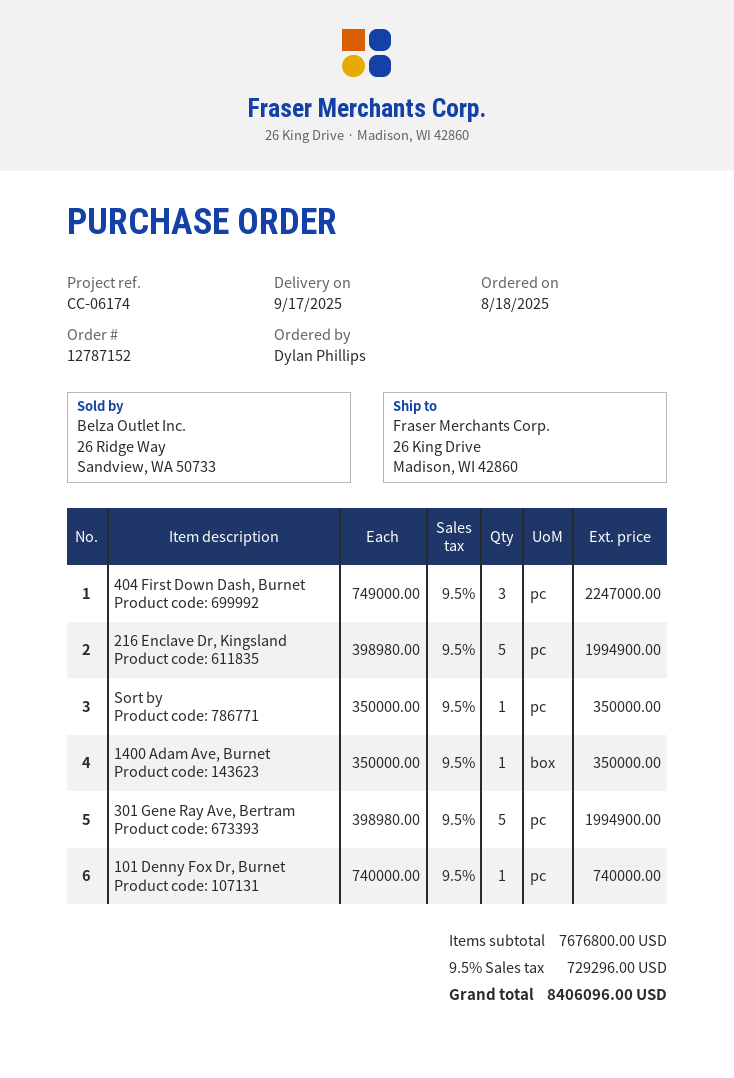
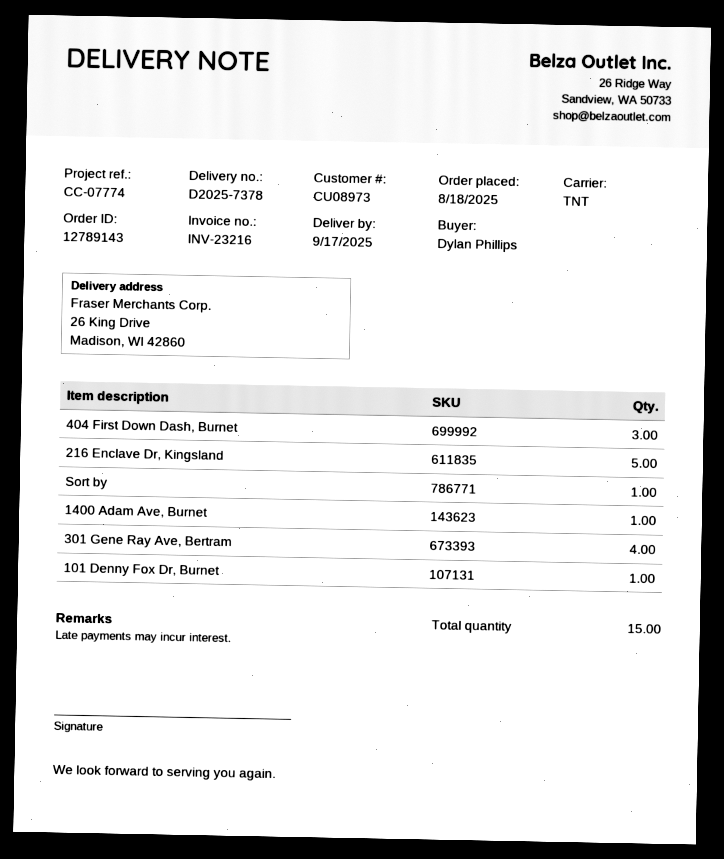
order number: 12787152 -> 12789143
reference: CC-06174 -> CC-07774
301 Gene Ray Ave, Bertram: 5 -> 4

